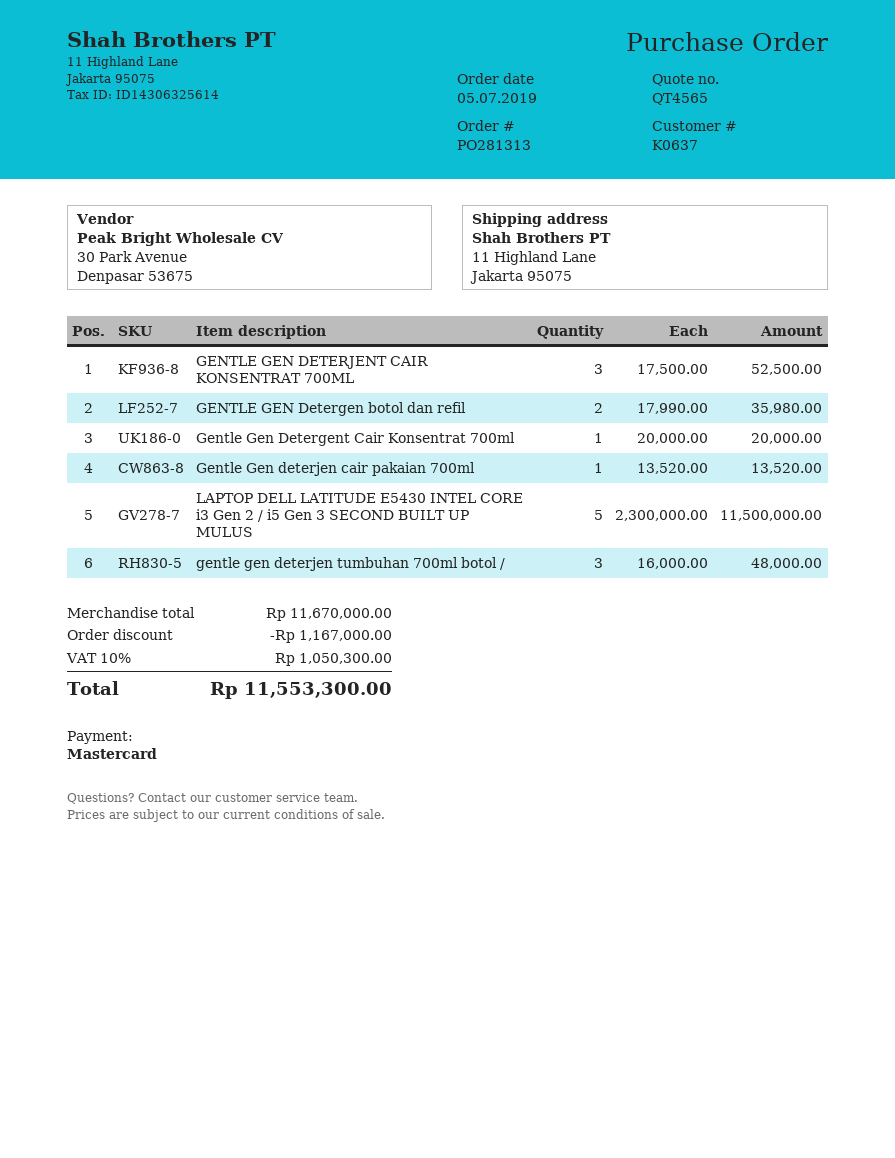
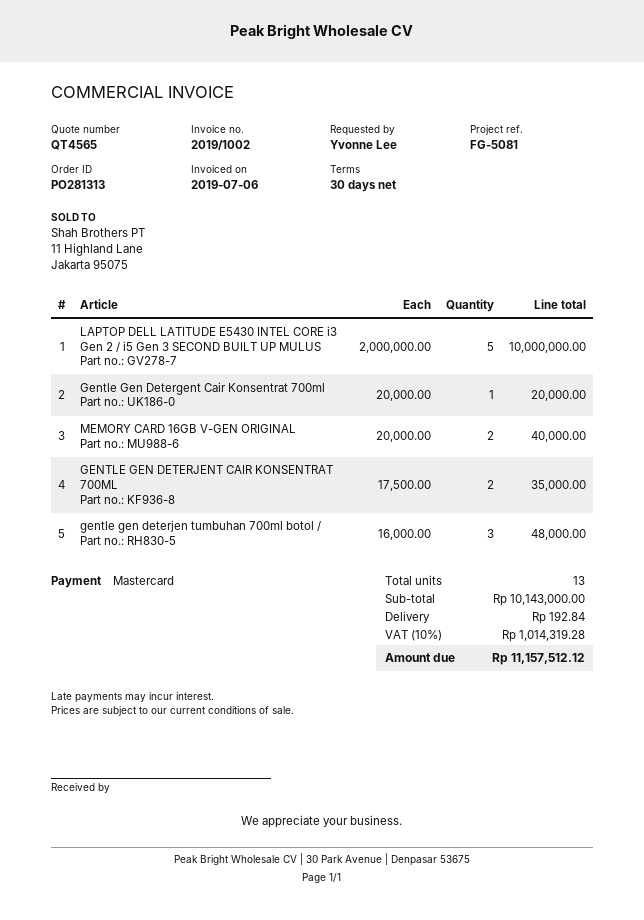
GENTLE GEN DETERJENT CAIR KONSENTRAT 700ML: 3 x 17500.00 = 52500.00 -> 2 x 17500.00 = 35000.00
GENTLE GEN Detergen botol dan refil: 2 x 17990.00 = 35980.00 -> none
Gentle Gen deterjen cair pakaian 700ml: 1 x 13520.00 = 13520.00 -> none
LAPTOP DELL LATITUDE E5430 INTEL CORE i3 Gen 2 / i5 Gen 3 SECOND BUILT UP MULUS: 5 x 2300000.00 = 11500000.00 -> 5 x 2000000.00 = 10000000.00
MEMORY CARD 16GB V-GEN ORIGINAL: none -> 2 x 20000.00 = 40000.00
subtotal: 11670000.00 -> 10143000.00
discount: 1167000.00 -> none
shipping: none -> 192.84
tax: 10% = 1050300.00 -> 10% = 1014319.28
total: 11553300.00 -> 11157512.12

